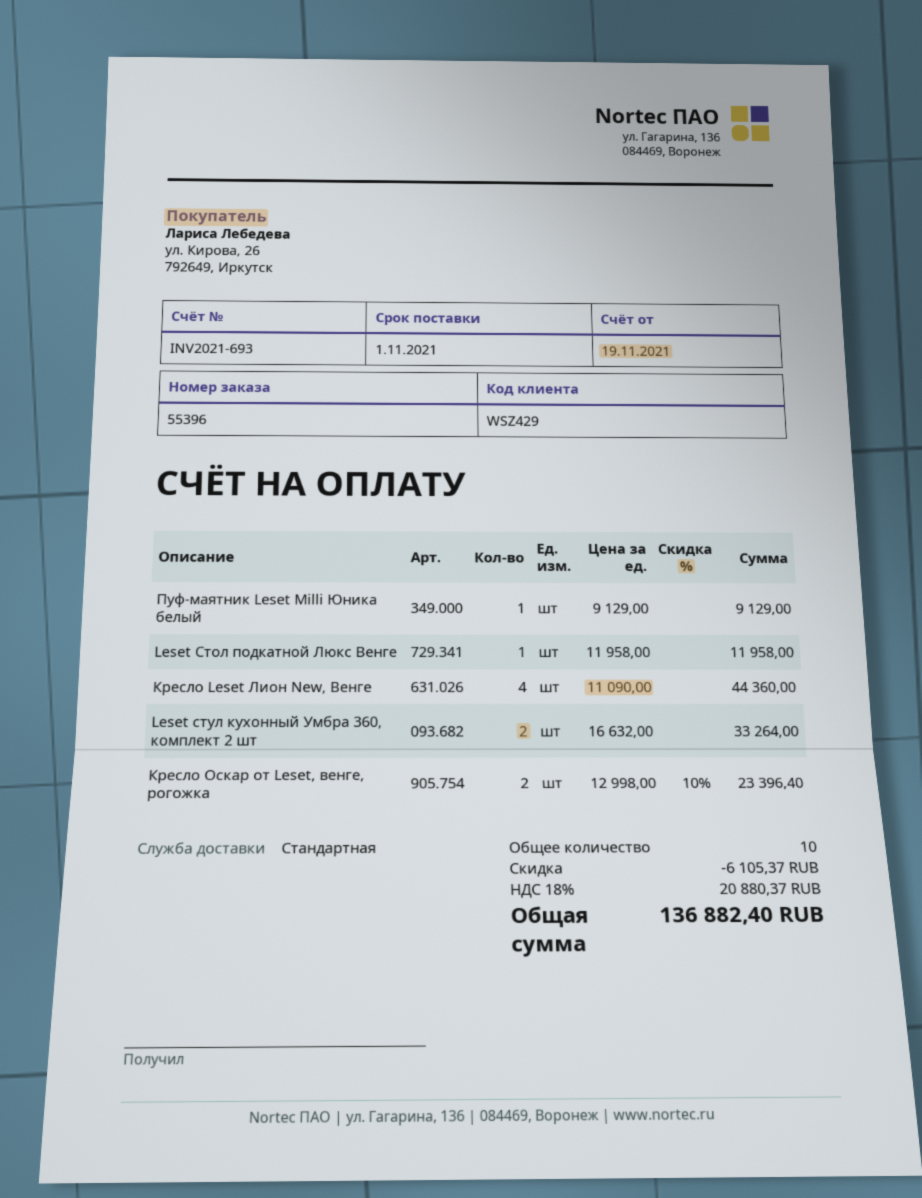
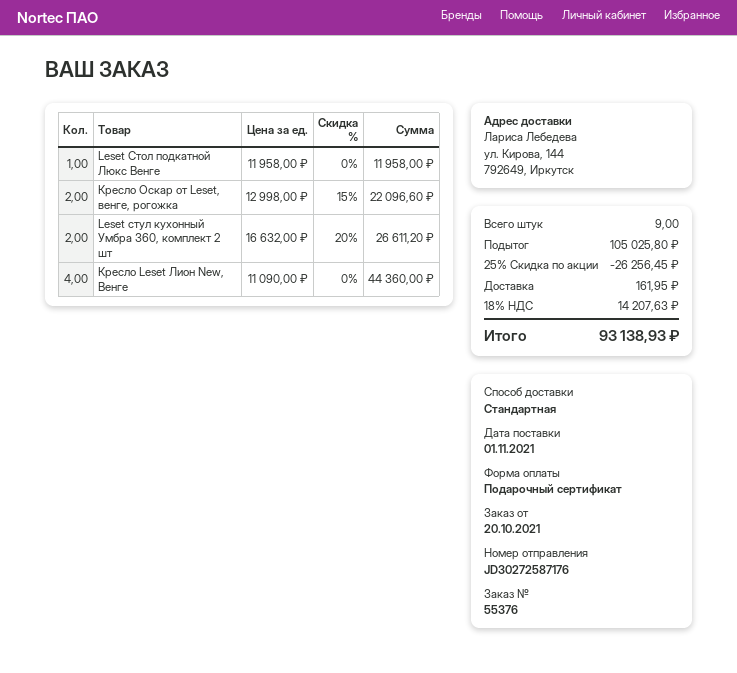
order number: 55396 -> 55376
Пуф-маятник Leset Milli Юника белый: 1 x 9129.00 = 9129.00 -> none
Leset стул кухонный Умбра 360, комплект 2 шт: 2 x 16632.00 = 33264.00 -> 2 x 16632.00 - 20% = 26611.20
Кресло Оскар от Leset, венге, рогожка: 2 x 12998.00 - 10% = 23396.40 -> 2 x 12998.00 - 15% = 22096.60
total quantity: 10 -> 9
discount: 6105.37 -> 26256.45
shipping: none -> 161.95
tax: 18% = 20880.37 -> 18% = 14207.63
total: 136882.40 -> 93138.93

